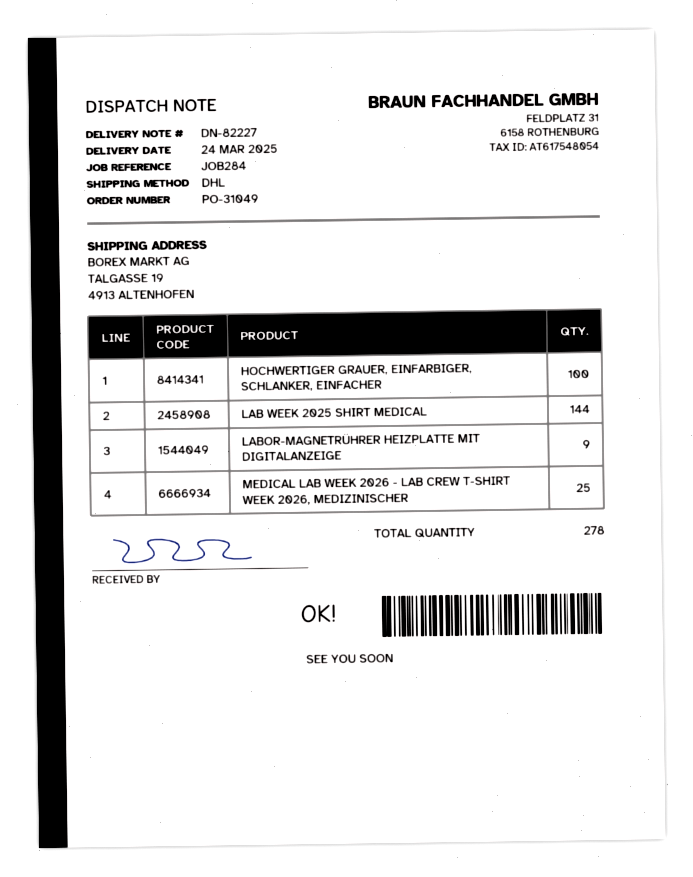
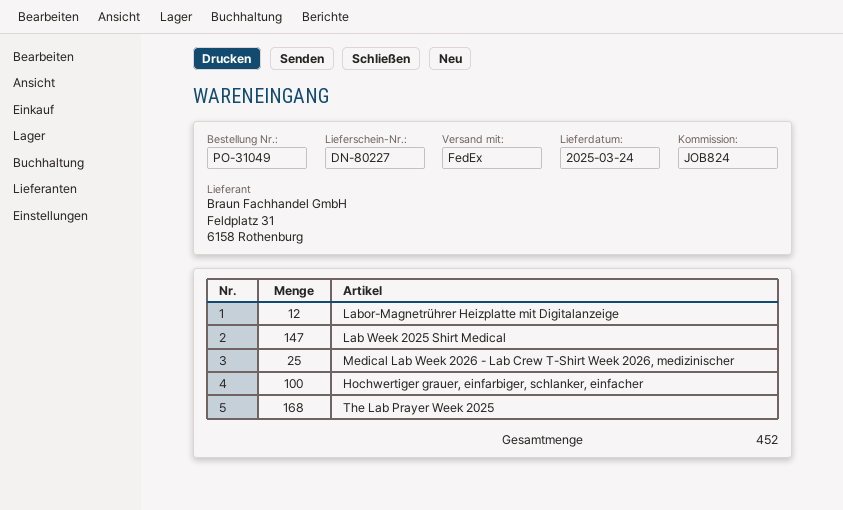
delivery note number: DN-82227 -> DN-80227
reference: JOB284 -> JOB824
shipping method: DHL -> FedEx
LAB WEEK 2025 SHIRT MEDICAL: 144 -> 147
LABOR-MAGNETRÜHRER HEIZPLATTE MIT DIGITALANZEIGE: 9 -> 12
The Lab Prayer Week 2025: none -> 168
total quantity: 278 -> 452

